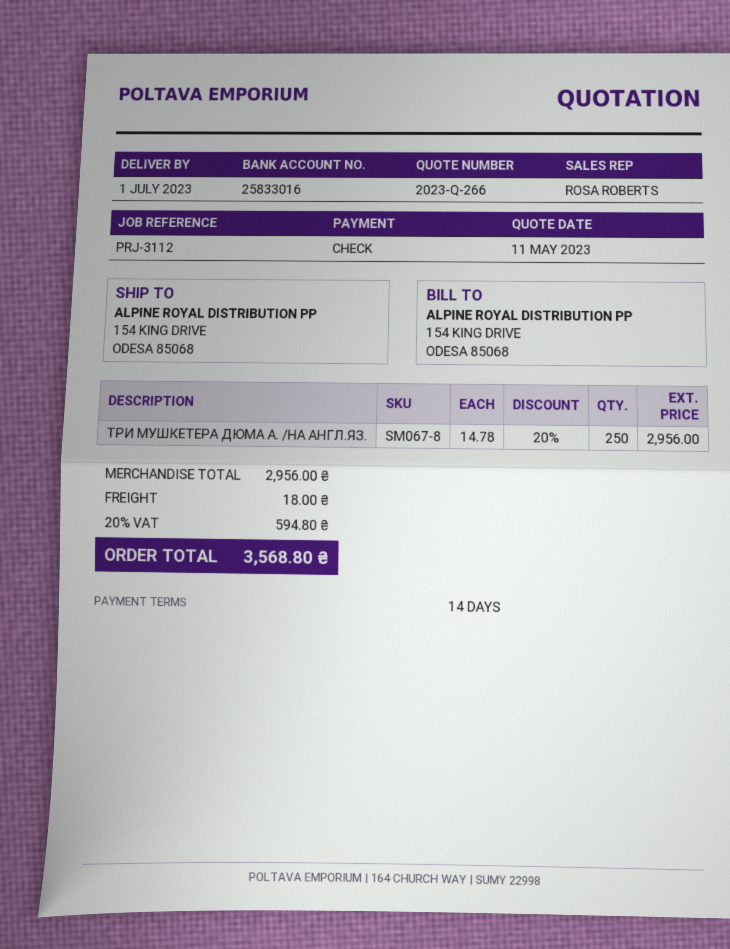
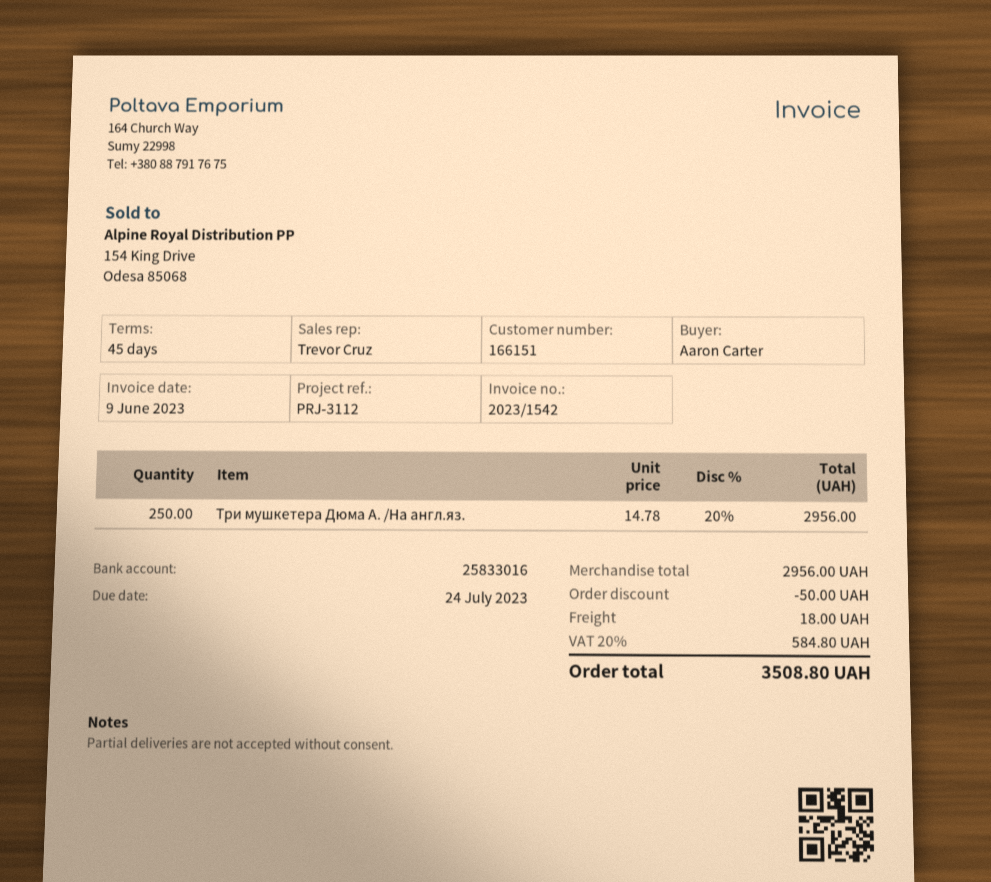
payment terms: 14 days -> 45 days
sales rep: ROSA ROBERTS -> Trevor Cruz
discount: none -> 50.00
tax: 20% = 594.80 -> 20% = 584.80
total: 3568.80 -> 3508.80

